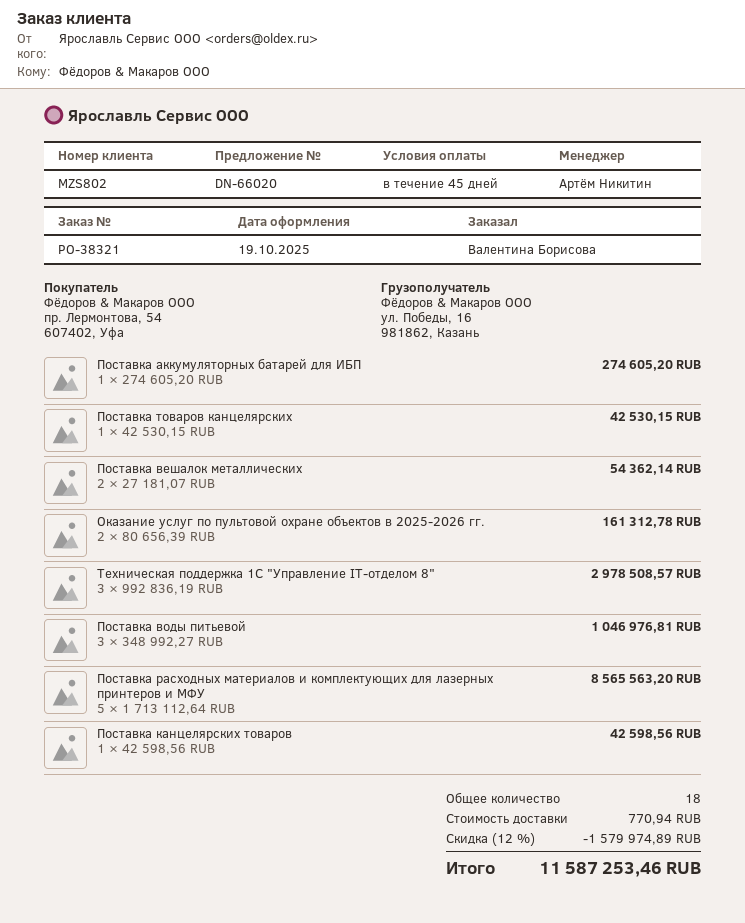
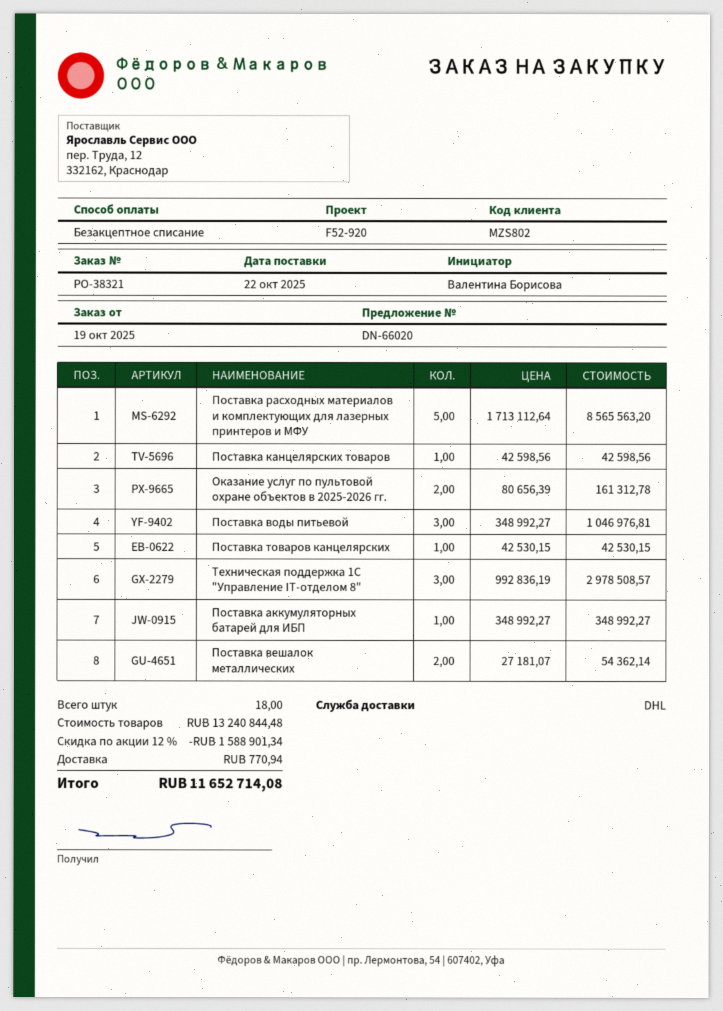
Поставка аккумуляторных батарей для ИБП: 1 x 274605.20 = 274605.20 -> 1 x 348992.27 = 348992.27
discount: 12% = 1579974.89 -> 12% = 1588901.34
total: 11587253.46 -> 11652714.08

